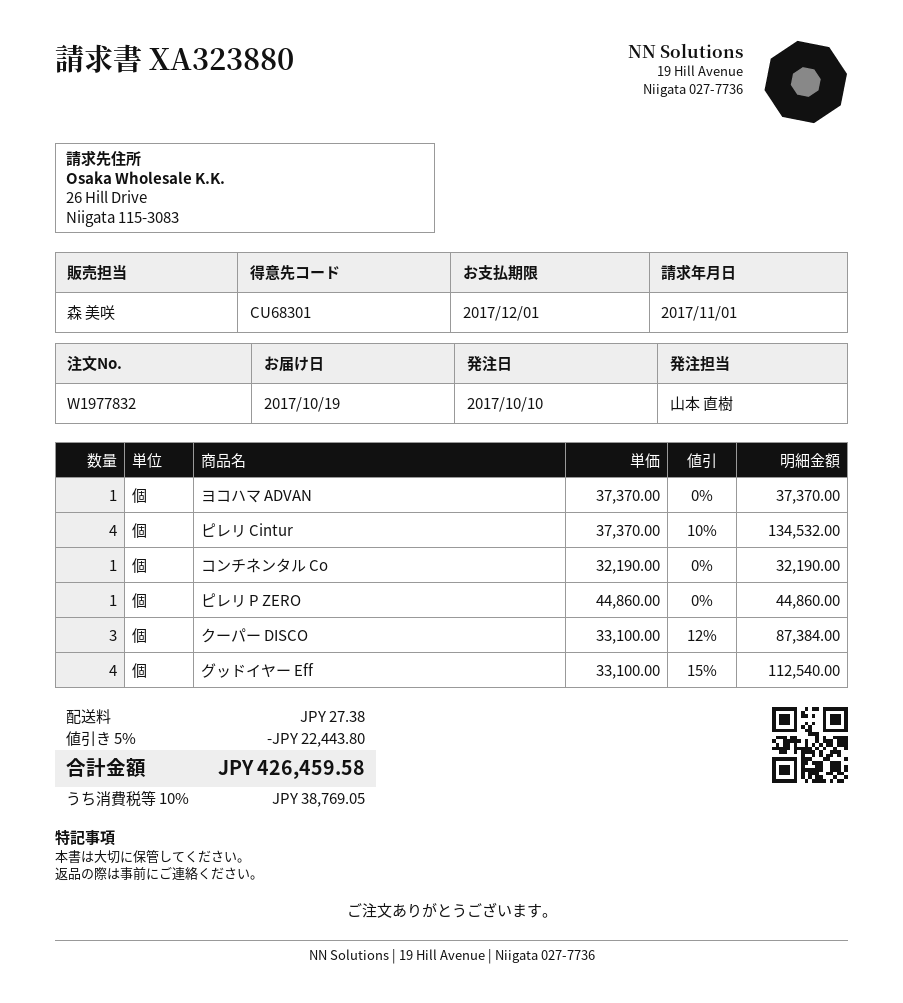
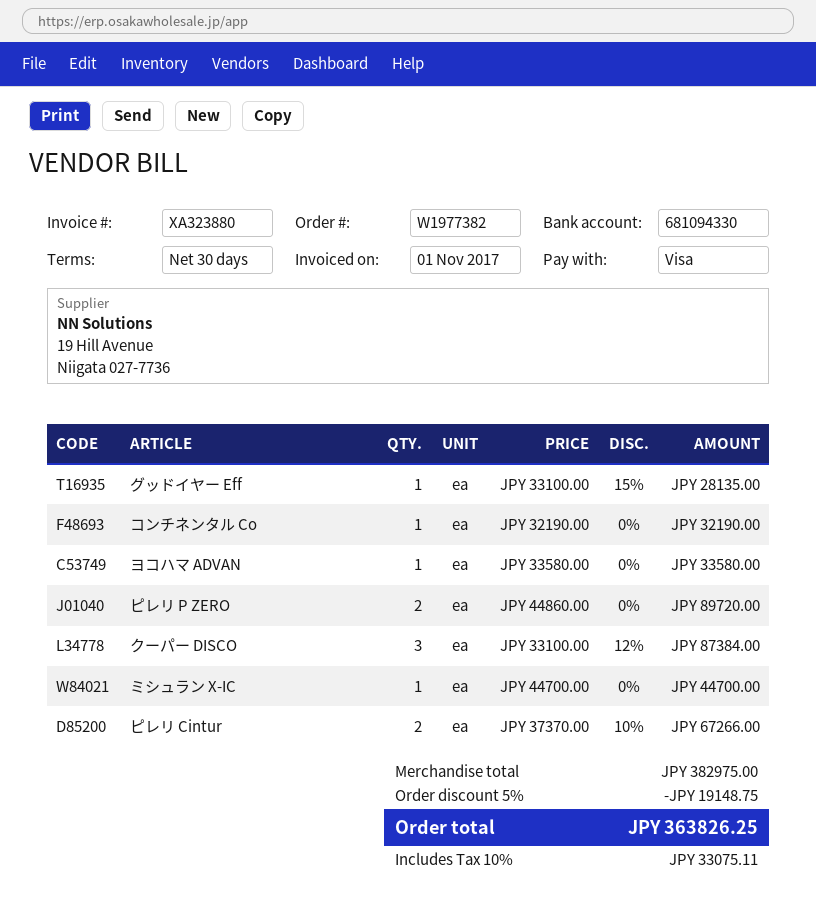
order number: W1977832 -> W1977382
ヨコハマ ADVAN: 1 x 37370.00 = 37370.00 -> 1 x 33580.00 = 33580.00
ピレリ Cintur: 4 x 37370.00 - 10% = 134532.00 -> 2 x 37370.00 - 10% = 67266.00
ピレリ P ZERO: 1 x 44860.00 = 44860.00 -> 2 x 44860.00 = 89720.00
グッドイヤー Eff: 4 x 33100.00 - 15% = 112540.00 -> 1 x 33100.00 - 15% = 28135.00
ミシュラン X-IC: none -> 1 x 44700.00 = 44700.00
discount: 5% = 22443.80 -> 5% = 19148.75
shipping: 27.38 -> none
tax: 10% = 38769.05 -> 10% = 33075.11
total: 426459.58 -> 363826.25

